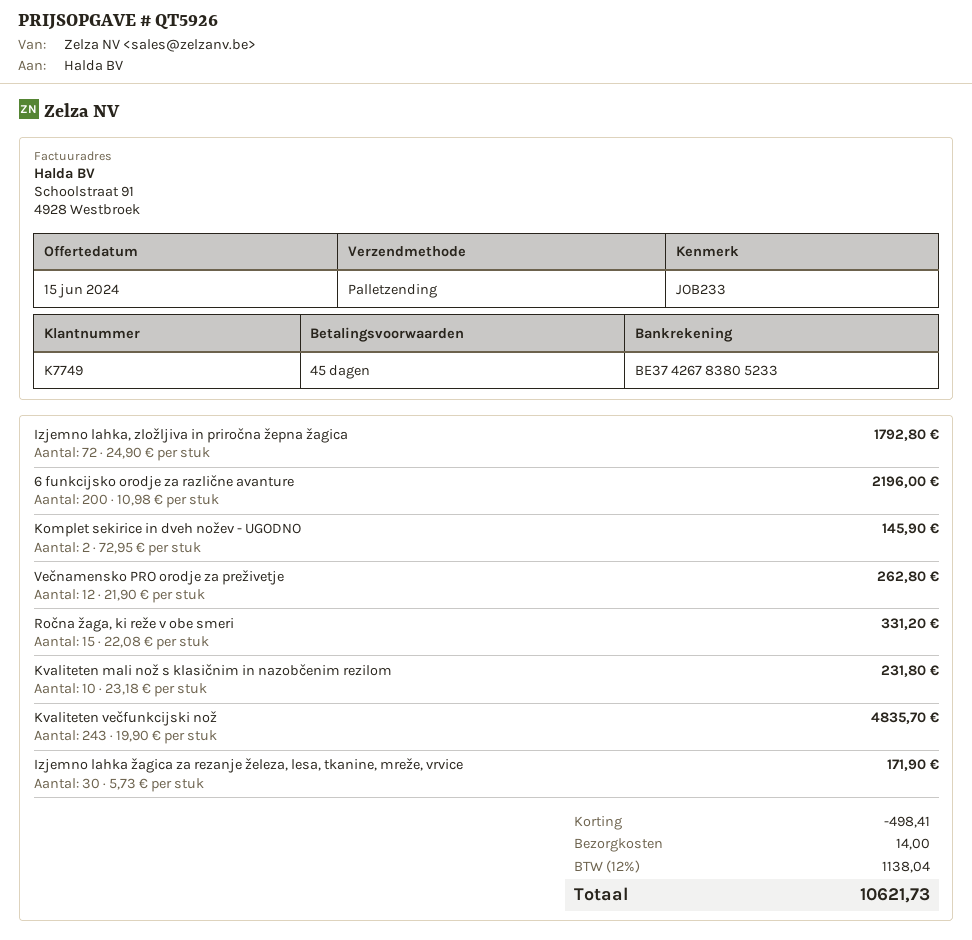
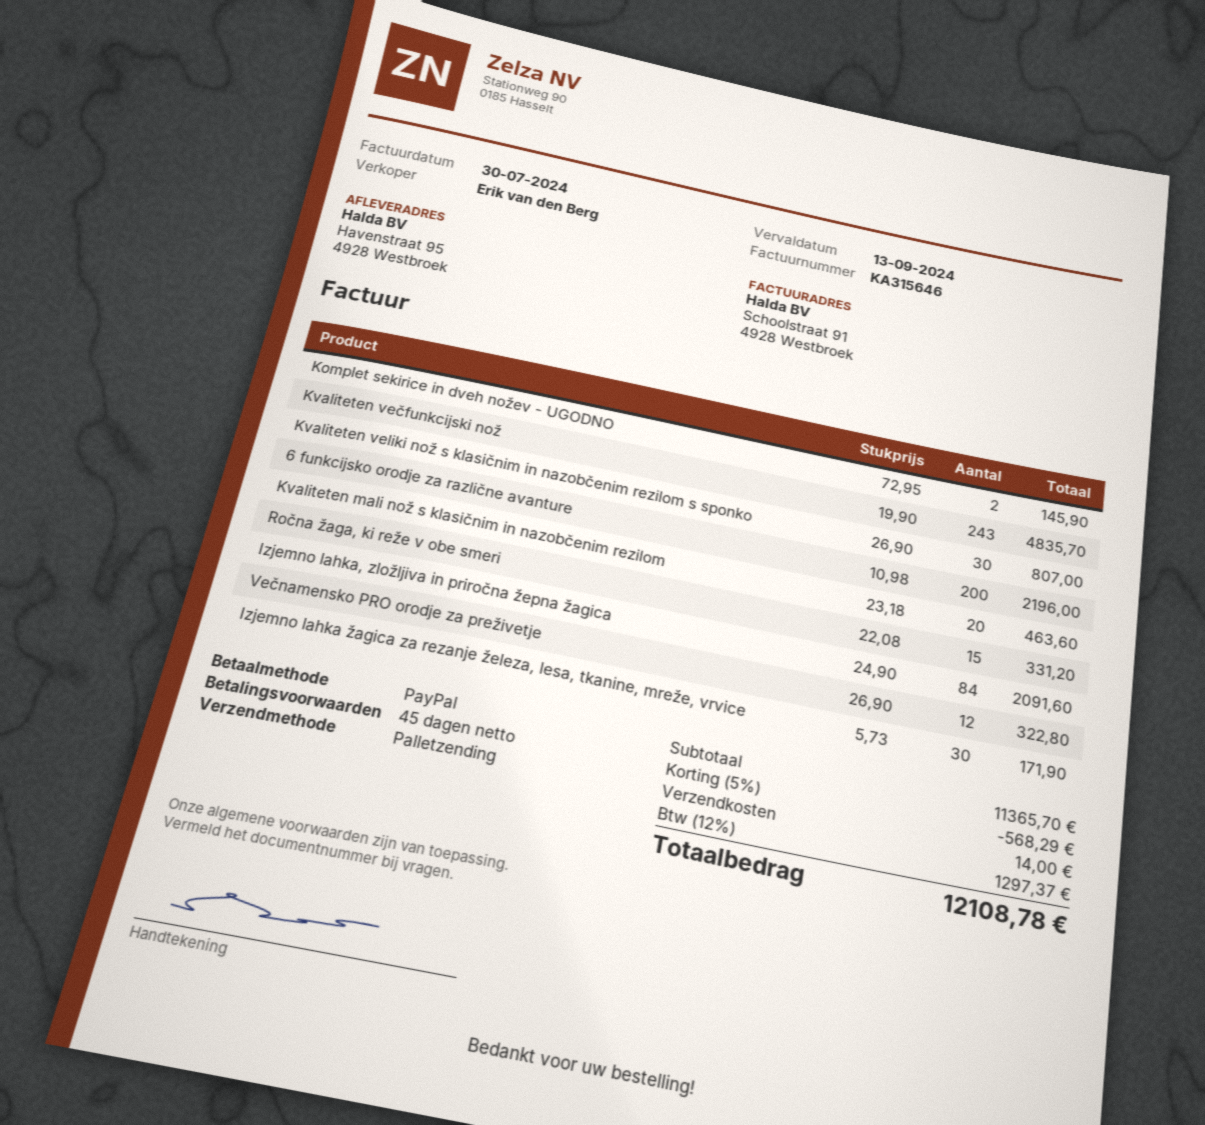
Izjemno lahka, zložljiva in priročna žepna žagica: 72 x 24.90 = 1792.80 -> 84 x 24.90 = 2091.60
Večnamensko PRO orodje za preživetje: 12 x 21.90 = 262.80 -> 12 x 26.90 = 322.80
Kvaliteten mali nož s klasičnim in nazobčenim rezilom: 10 x 23.18 = 231.80 -> 20 x 23.18 = 463.60
Kvaliteten veliki nož s klasičnim in nazobčenim rezilom s sponko: none -> 30 x 26.90 = 807.00
discount: 498.41 -> 568.29
tax: 12% = 1138.04 -> 12% = 1297.37
total: 10621.73 -> 12108.78

